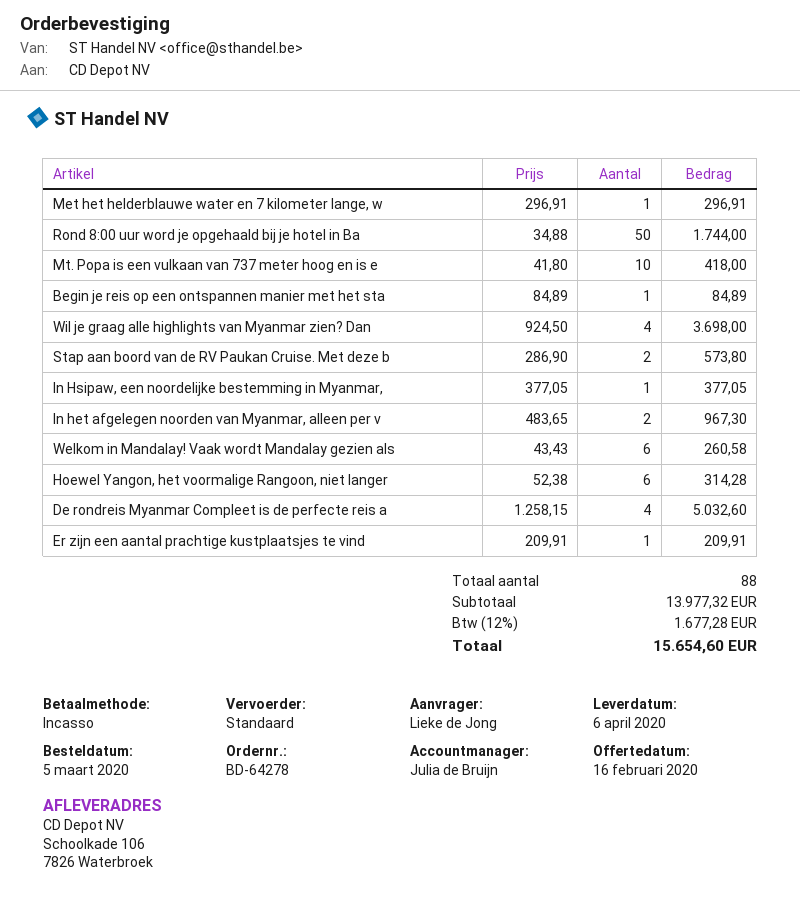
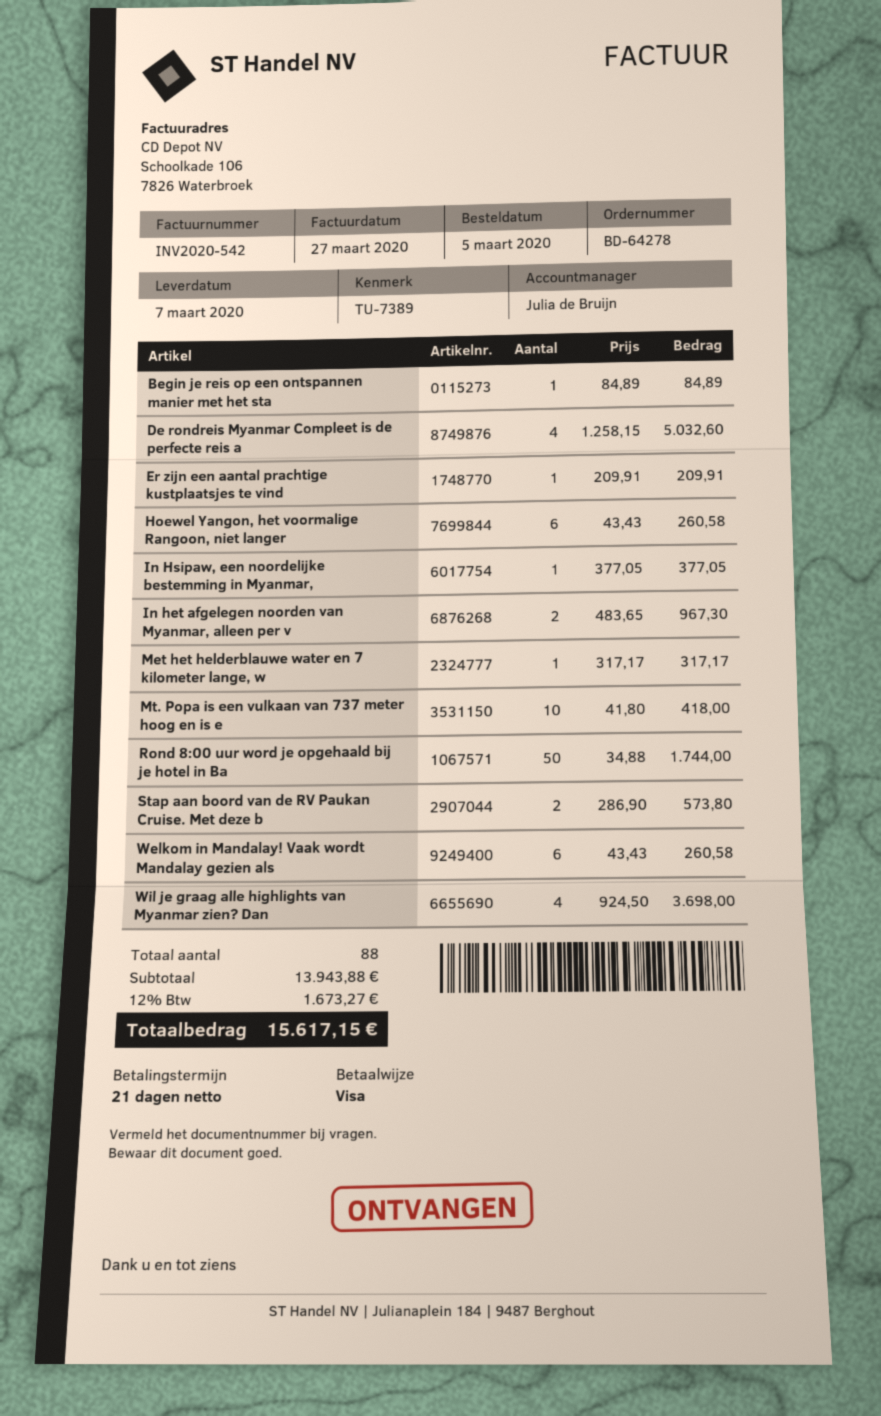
delivery date: 2020-04-06 -> 2020-03-07
payment method: direct debit -> Visa
Met het helderblauwe water en 7 kilometer lange, w: 1 x 296.91 = 296.91 -> 1 x 317.17 = 317.17
Hoewel Yangon, het voormalige Rangoon, niet langer: 6 x 52.38 = 314.28 -> 6 x 43.43 = 260.58
subtotal: 13977.32 -> 13943.88
tax: 12% = 1677.28 -> 12% = 1673.27
total: 15654.60 -> 15617.15

